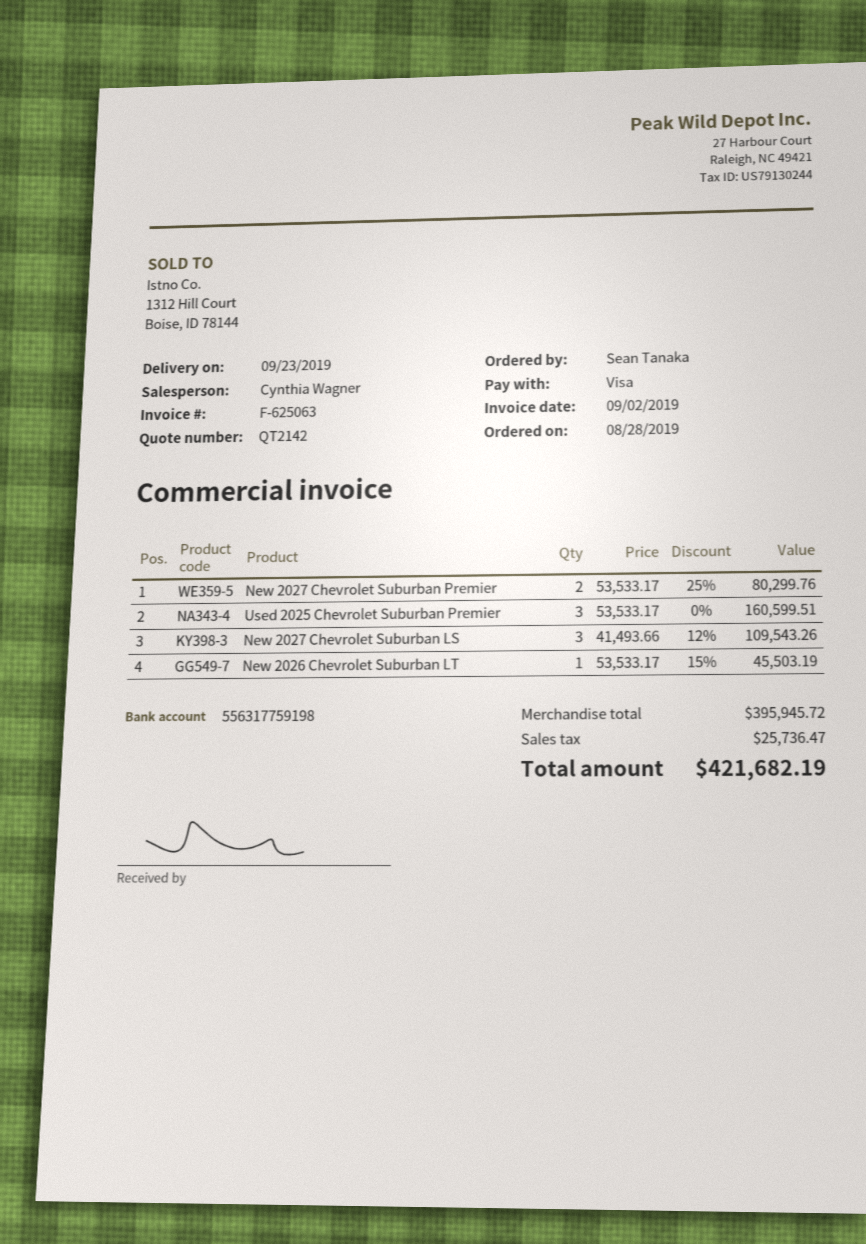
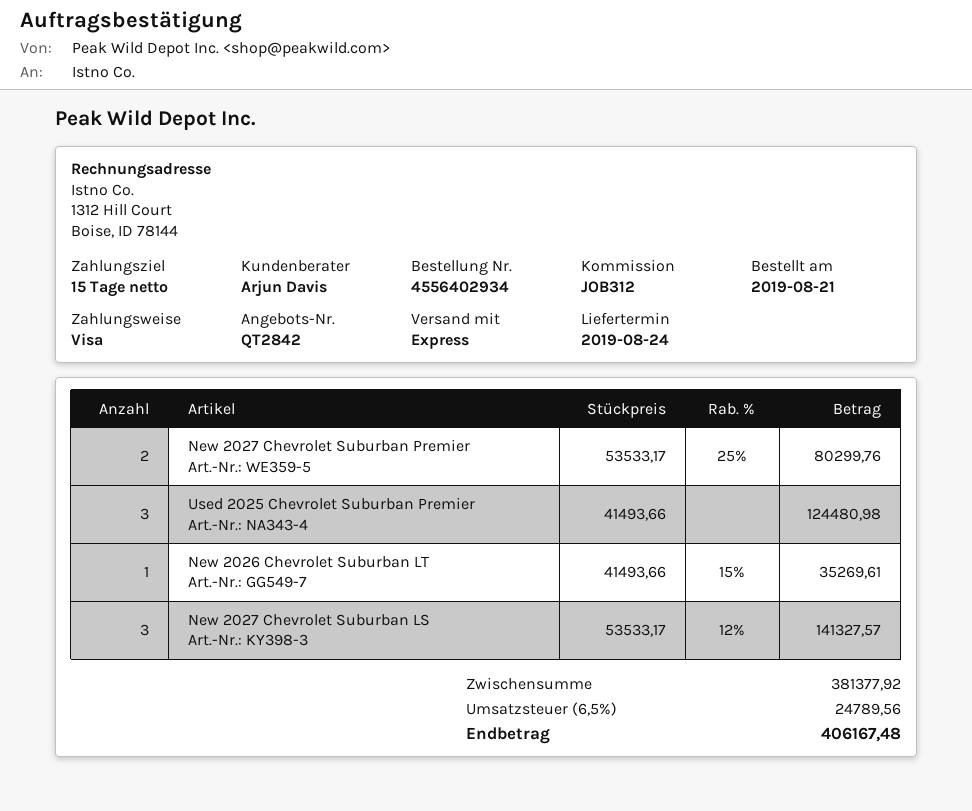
quote number: QT2142 -> QT2842
order date: 2019-08-28 -> 2019-08-21
delivery date: 2019-09-23 -> 2019-08-24
sales rep: Cynthia Wagner -> Arjun Davis
Used 2025 Chevrolet Suburban Premier: 3 x 53533.17 = 160599.51 -> 3 x 41493.66 = 124480.98
New 2027 Chevrolet Suburban LS: 3 x 41493.66 - 12% = 109543.26 -> 3 x 53533.17 - 12% = 141327.57
New 2026 Chevrolet Suburban LT: 1 x 53533.17 - 15% = 45503.19 -> 1 x 41493.66 - 15% = 35269.61
subtotal: 395945.72 -> 381377.92
tax: 25736.47 -> 24789.56
total: 421682.19 -> 406167.48

